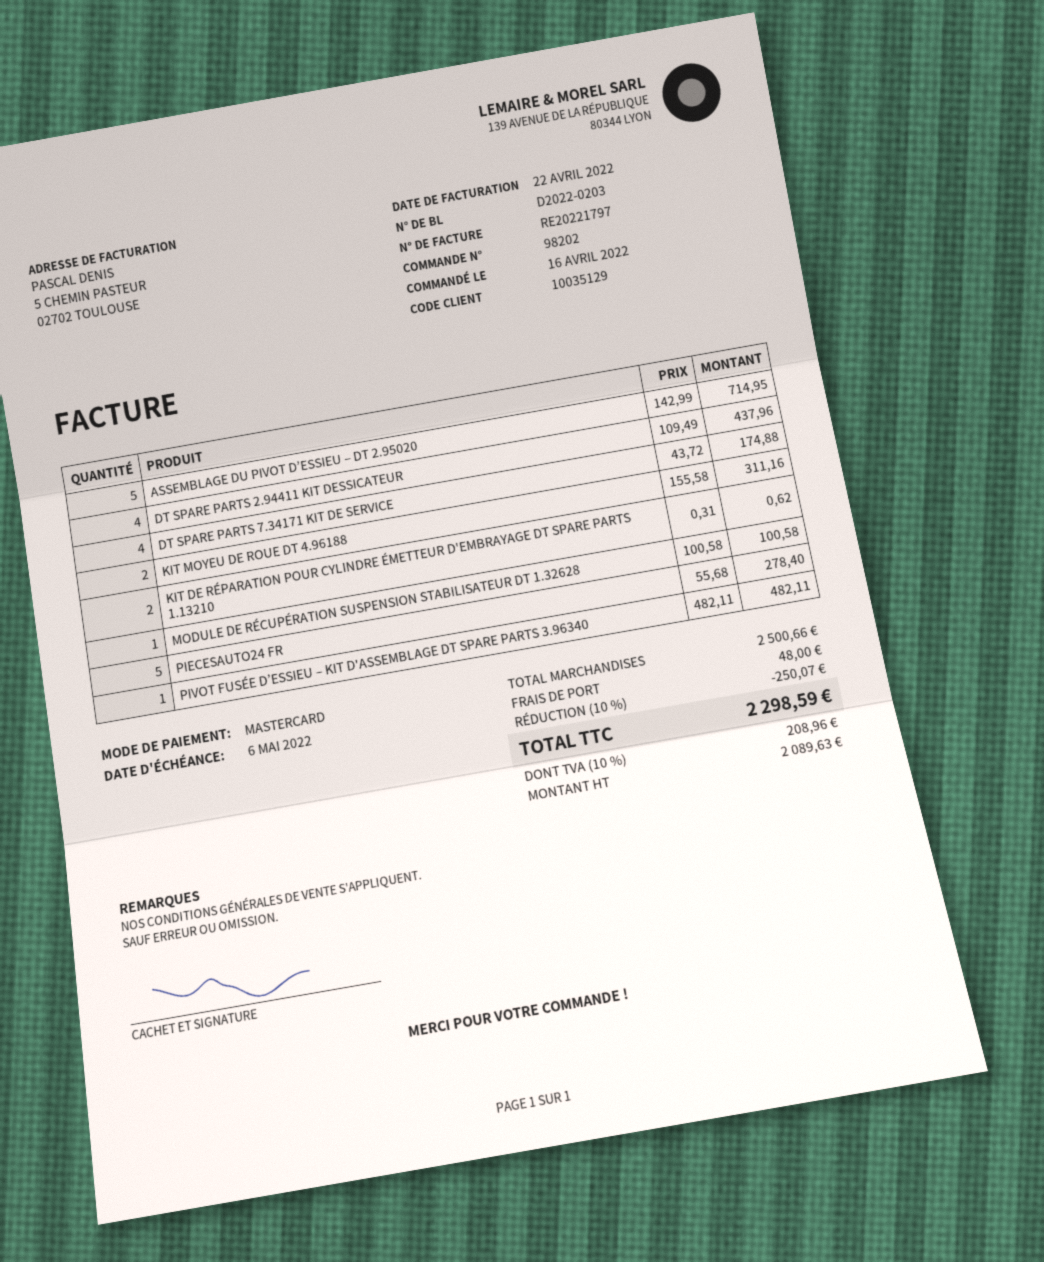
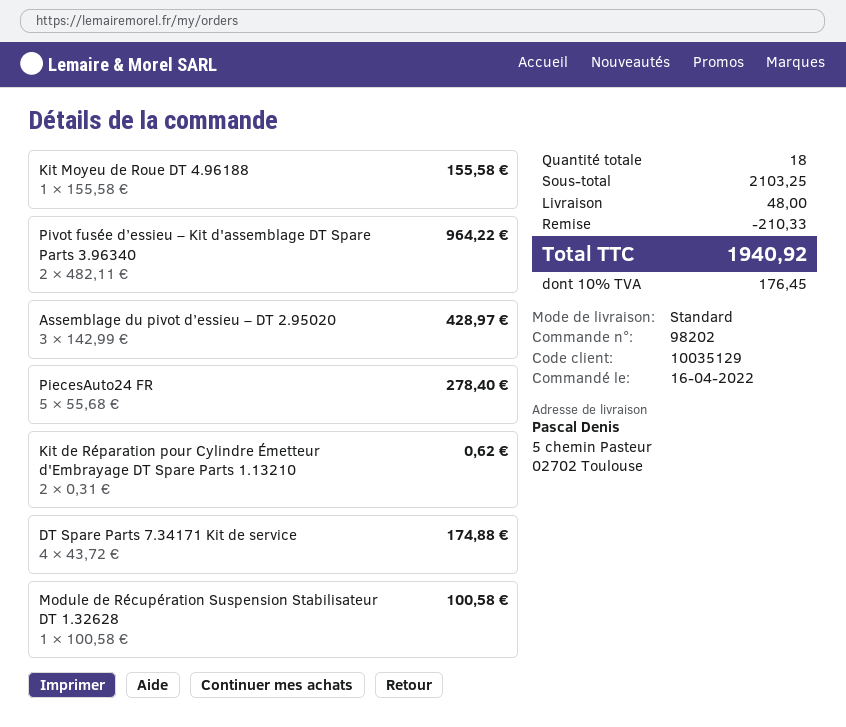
ASSEMBLAGE DU PIVOT D’ESSIEU – DT 2.95020: 5 x 142.99 = 714.95 -> 3 x 142.99 = 428.97
DT SPARE PARTS 2.94411 KIT DESSICATEUR: 4 x 109.49 = 437.96 -> none
KIT MOYEU DE ROUE DT 4.96188: 2 x 155.58 = 311.16 -> 1 x 155.58 = 155.58
PIVOT FUSÉE D’ESSIEU – KIT D'ASSEMBLAGE DT SPARE PARTS 3.96340: 1 x 482.11 = 482.11 -> 2 x 482.11 = 964.22
subtotal: 2500.66 -> 2103.25
discount: 250.07 -> 210.33
tax: 10% = 208.96 -> 10% = 176.45
total: 2298.59 -> 1940.92

